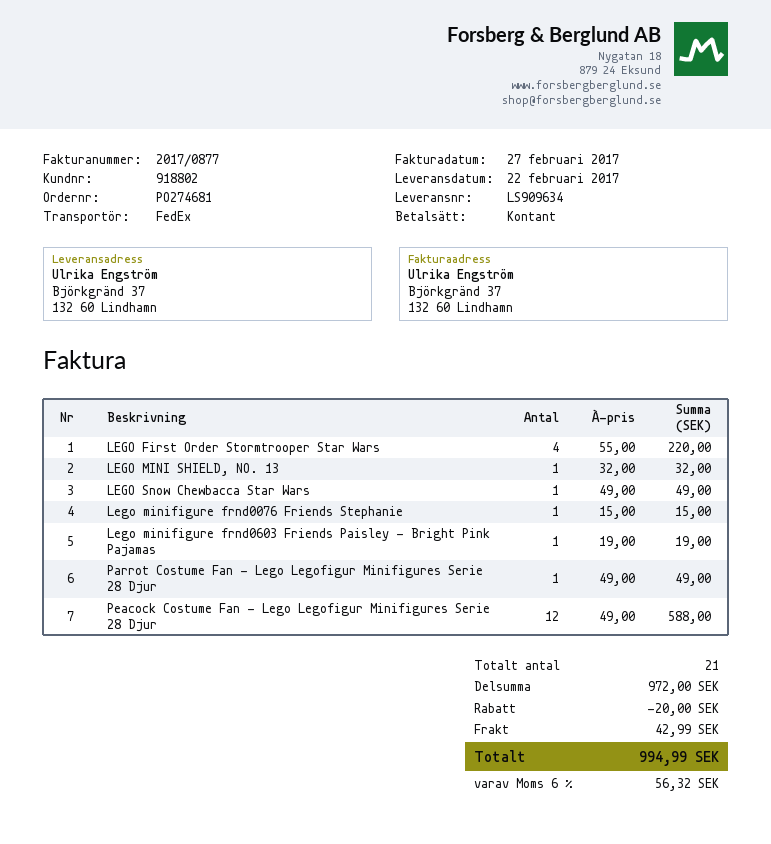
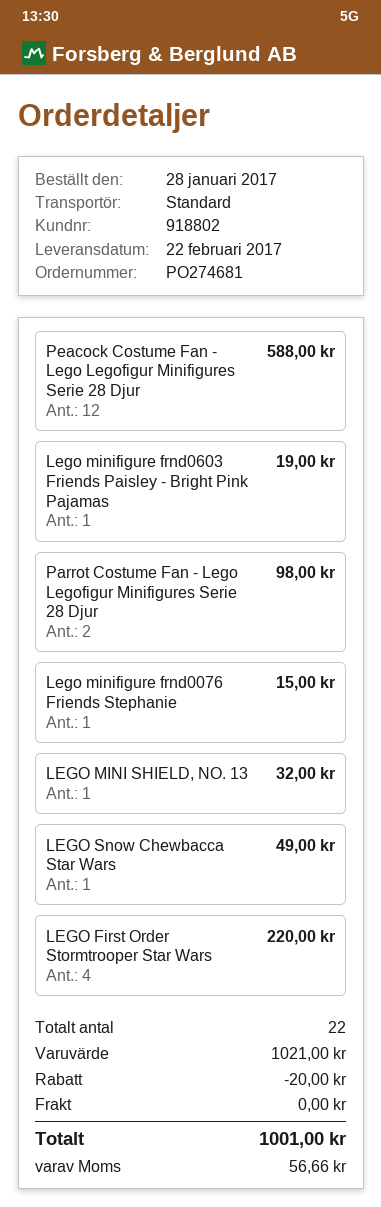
shipping method: FedEx -> standard
Parrot Costume Fan - Lego Legofigur Minifigures Serie 28 Djur: 1 for 49.00 -> 2 for 98.00
total quantity: 21 -> 22
subtotal: 972.00 -> 1021.00
shipping: 42.99 -> 0.00
tax: 56.32 -> 56.66
total: 994.99 -> 1001.00

